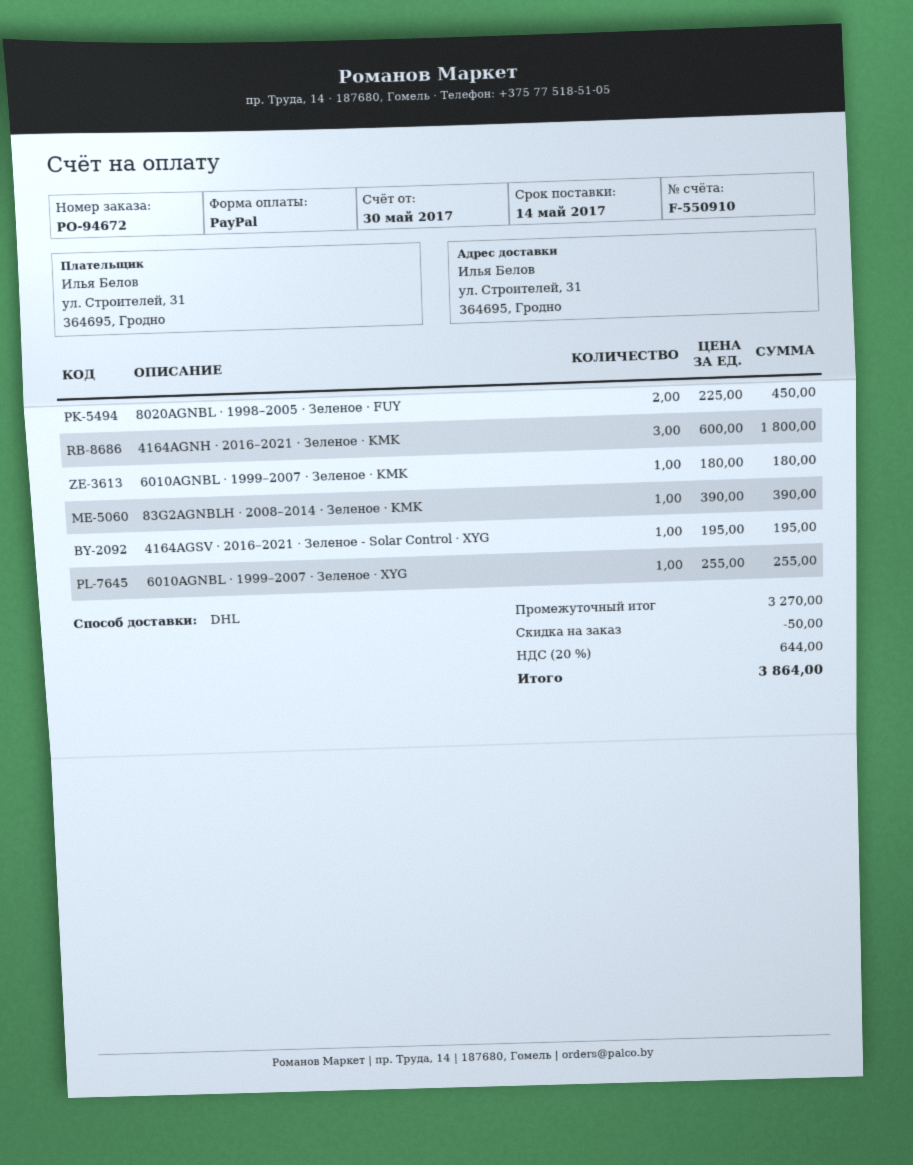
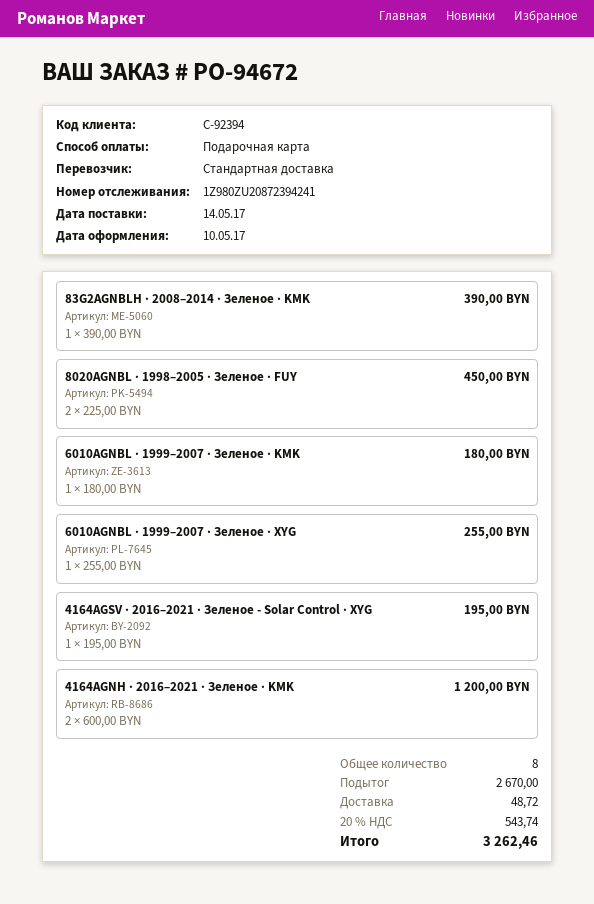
payment method: PayPal -> gift card
shipping method: DHL -> standard
4164AGNH · 2016–2021 · Зеленое · KMK: 3 x 600.00 = 1800.00 -> 2 x 600.00 = 1200.00
subtotal: 3270.00 -> 2670.00
discount: 50.00 -> none
shipping: none -> 48.72
tax: 20% = 644.00 -> 20% = 543.74
total: 3864.00 -> 3262.46

